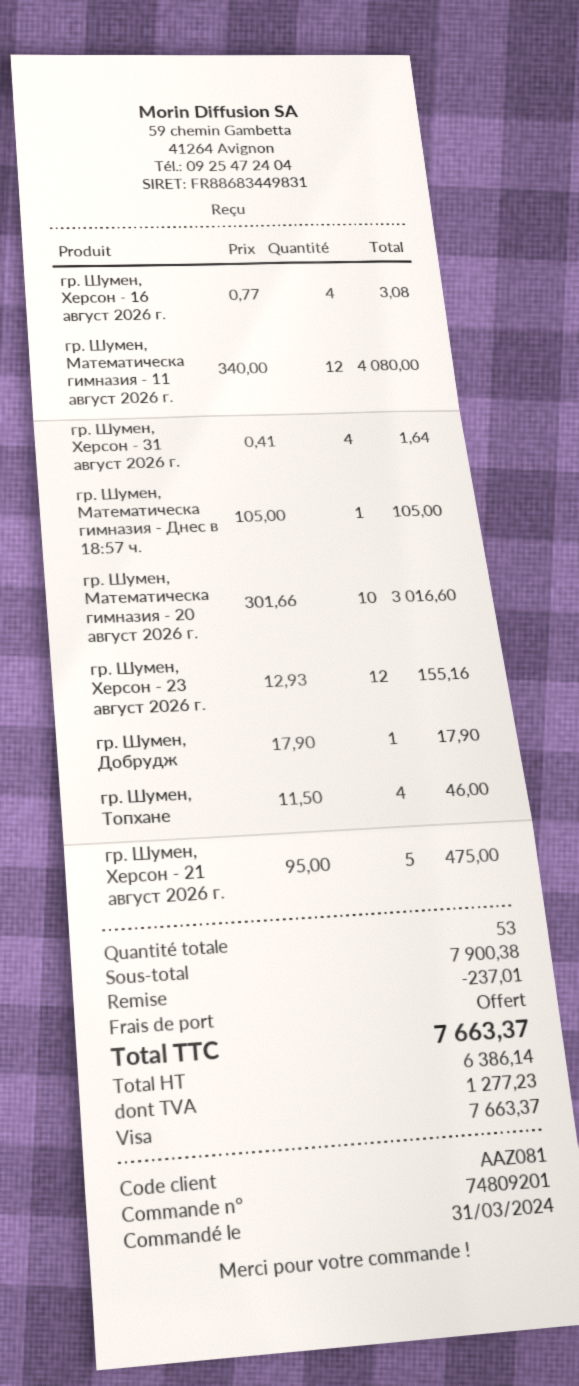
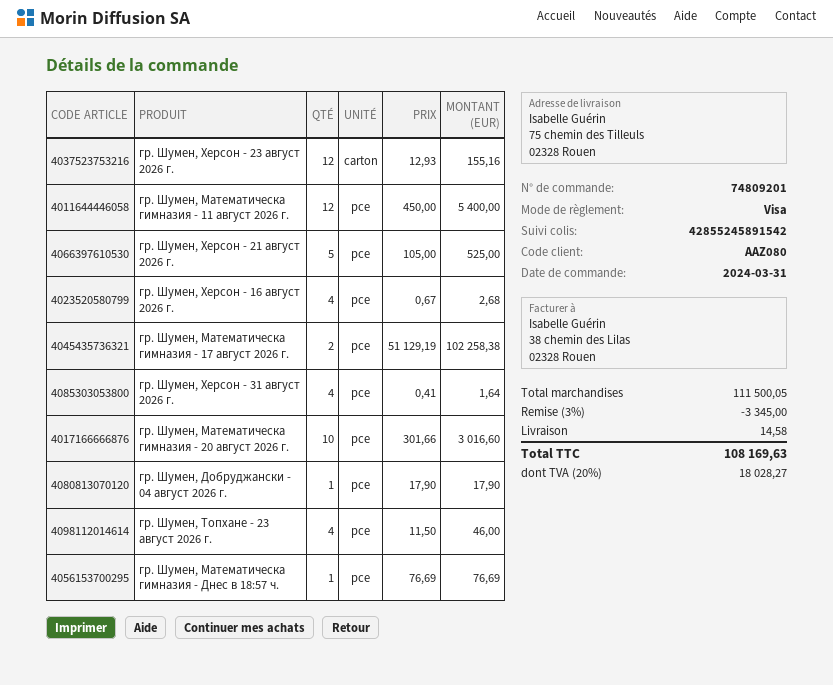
customer number: AAZ081 -> AAZ080
гр. Шумен, Херсон - 16 август 2026 г.: 4 x 0.77 = 3.08 -> 4 x 0.67 = 2.68
гр. Шумен, Математическа гимназия - 11 август 2026 г.: 12 x 340.00 = 4080.00 -> 12 x 450.00 = 5400.00
гр. Шумен, Математическа гимназия - Днес в 18:57 ч.: 1 x 105.00 = 105.00 -> 1 x 76.69 = 76.69
гр. Шумен, Херсон - 21 август 2026 г.: 5 x 95.00 = 475.00 -> 5 x 105.00 = 525.00
гр. Шумен, Математическа гимназия - 17 август 2026 г.: none -> 2 x 51129.19 = 102258.38
subtotal: 7900.38 -> 111500.05
discount: 237.01 -> 3345.00
shipping: 0.00 -> 14.58
tax: 1277.23 -> 18028.27
total: 7663.37 -> 108169.63

